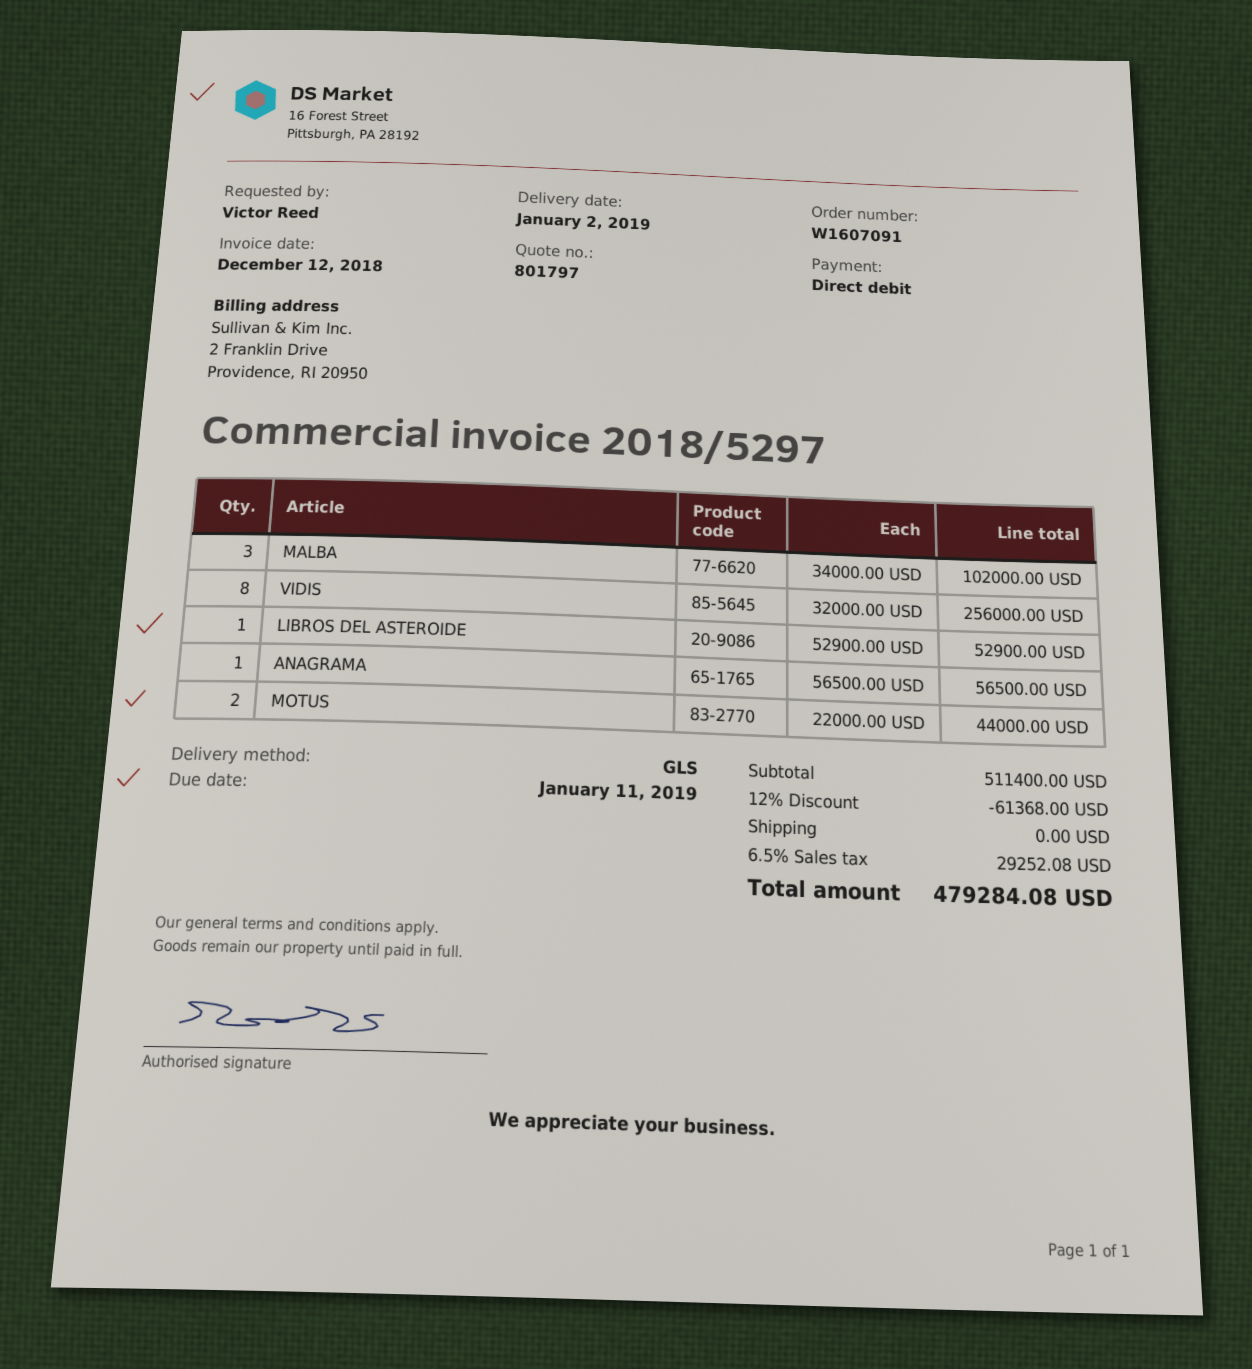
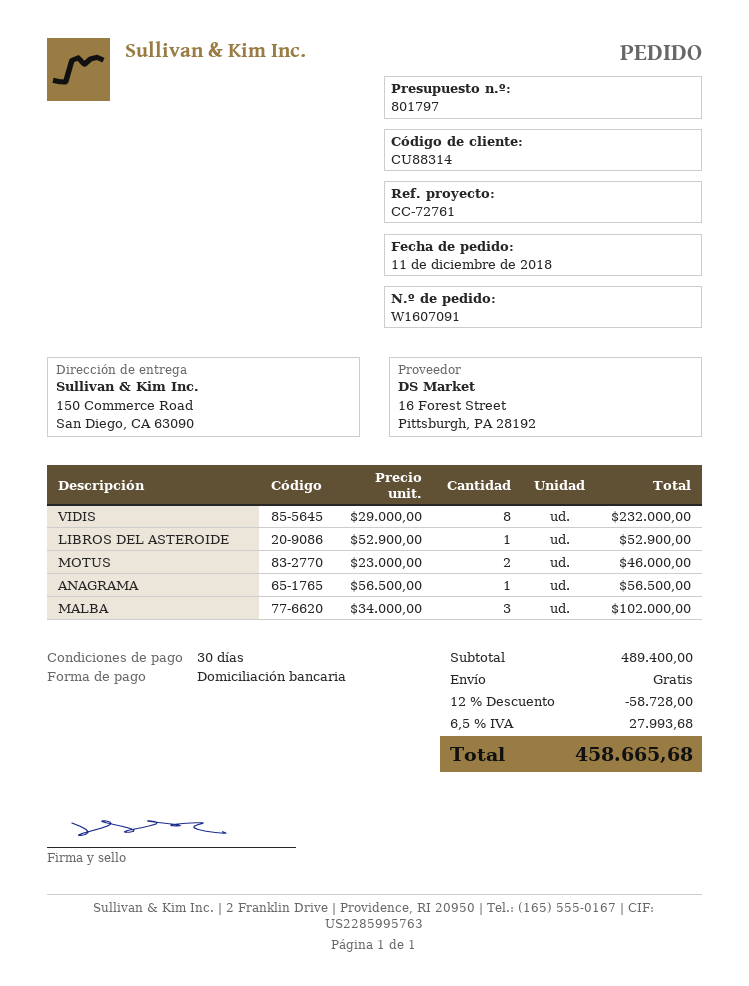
VIDIS: 8 x 32000.00 = 256000.00 -> 8 x 29000.00 = 232000.00
MOTUS: 2 x 22000.00 = 44000.00 -> 2 x 23000.00 = 46000.00
subtotal: 511400.00 -> 489400.00
discount: 12% = 61368.00 -> 12% = 58728.00
tax: 6.5% = 29252.08 -> 6.5% = 27993.68
total: 479284.08 -> 458665.68

